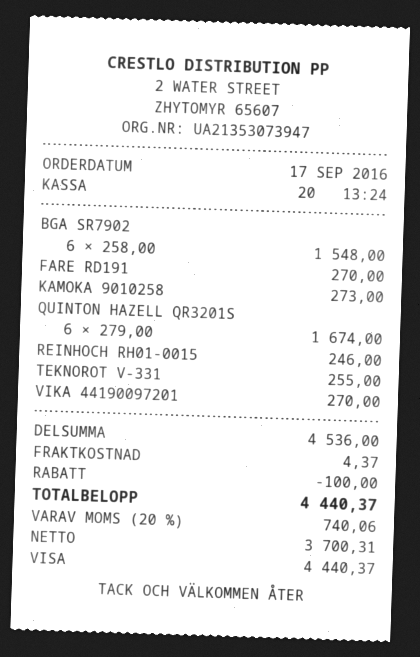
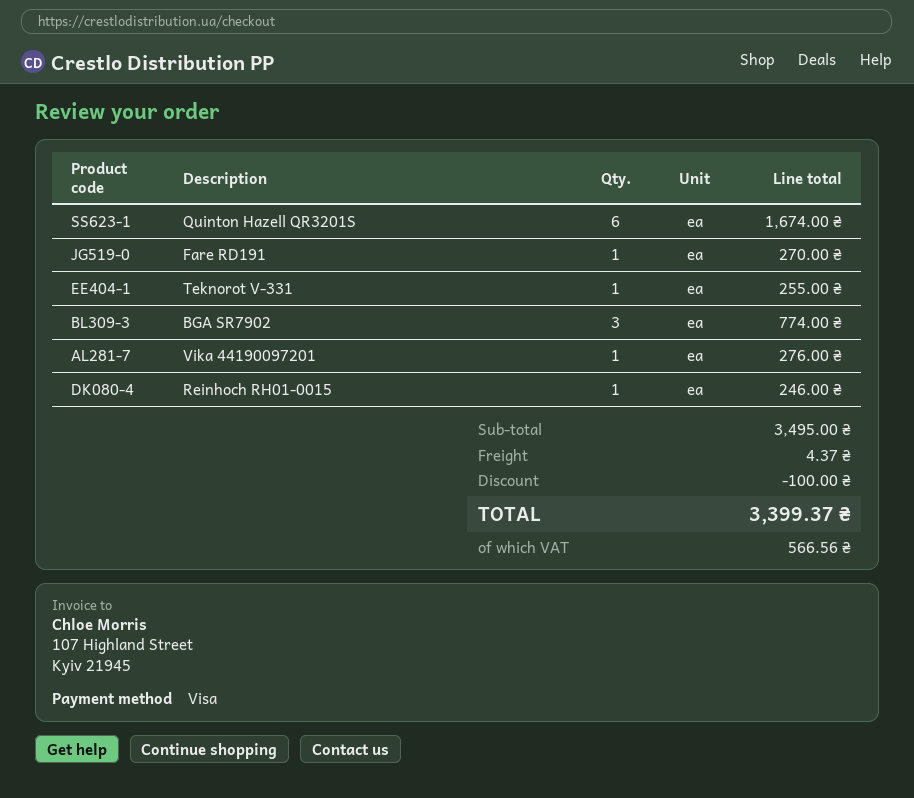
BGA SR7902: 6 for 1548.00 -> 3 for 774.00
KAMOKA 9010258: 1 for 273.00 -> none
VIKA 44190097201: 1 for 270.00 -> 1 for 276.00
subtotal: 4536.00 -> 3495.00
tax: 740.06 -> 566.56
total: 4440.37 -> 3399.37

